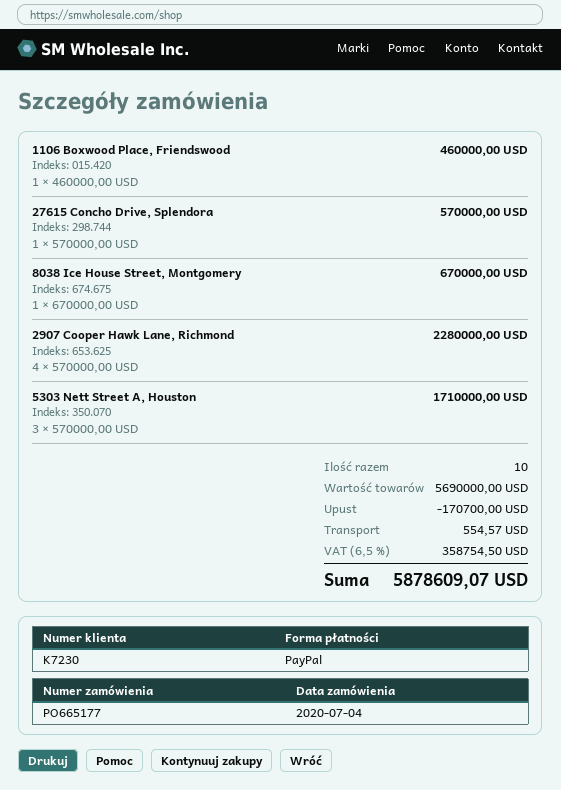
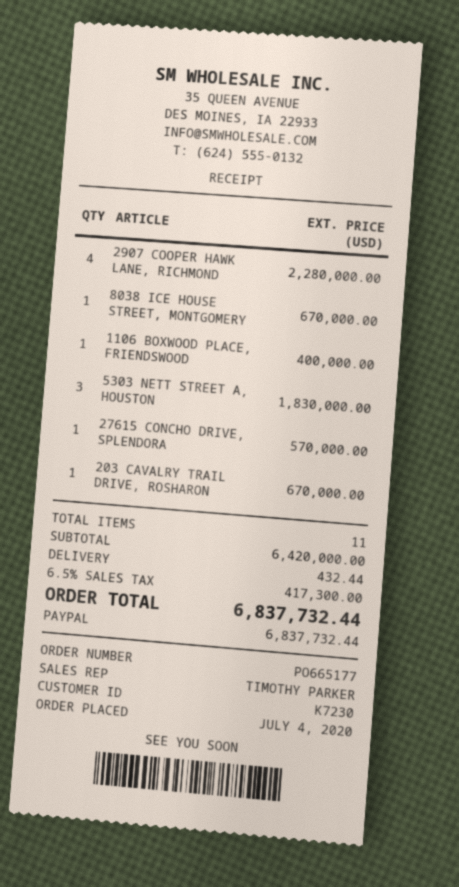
1106 Boxwood Place, Friendswood: 1 for 460000.00 -> 1 for 400000.00
5303 Nett Street A, Houston: 3 for 1710000.00 -> 3 for 1830000.00
203 CAVALRY TRAIL DRIVE, ROSHARON: none -> 1 for 670000.00
total quantity: 10 -> 11
subtotal: 5690000.00 -> 6420000.00
discount: 170700.00 -> none
shipping: 554.57 -> 432.44
tax: 6.5% = 358754.50 -> 6.5% = 417300.00
total: 5878609.07 -> 6837732.44

